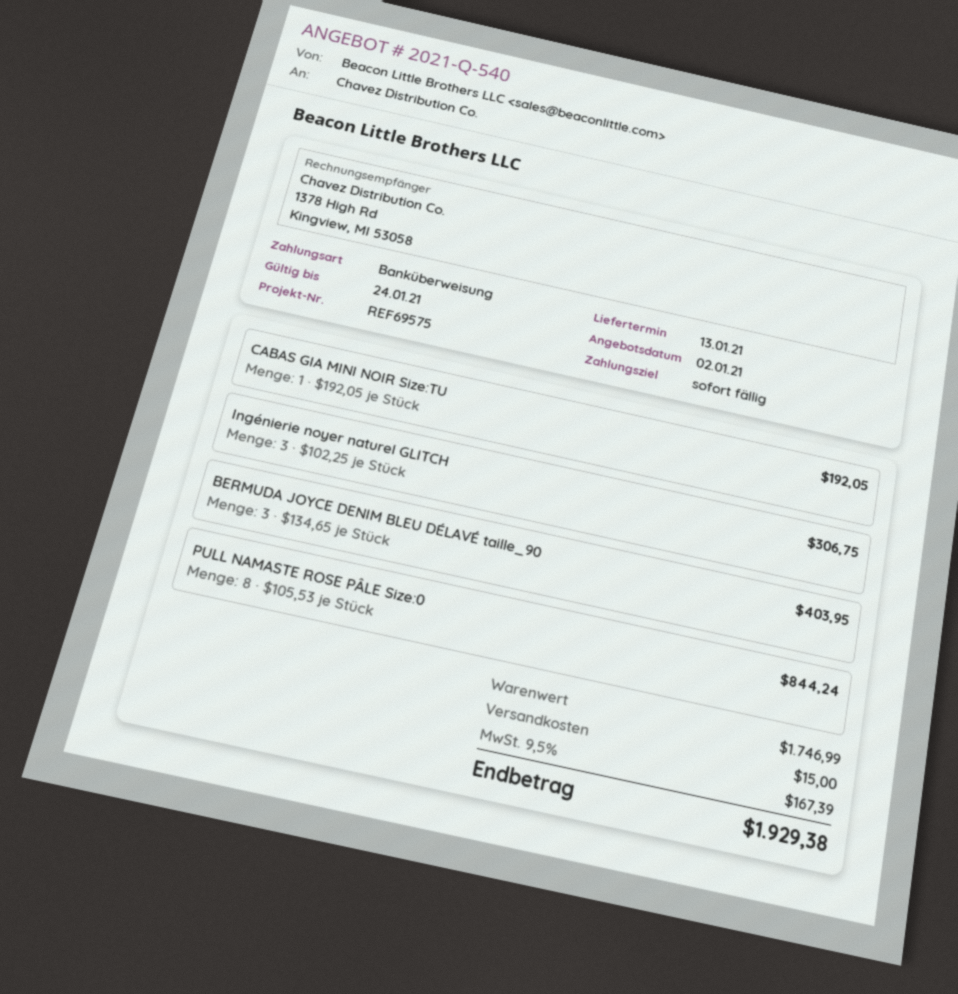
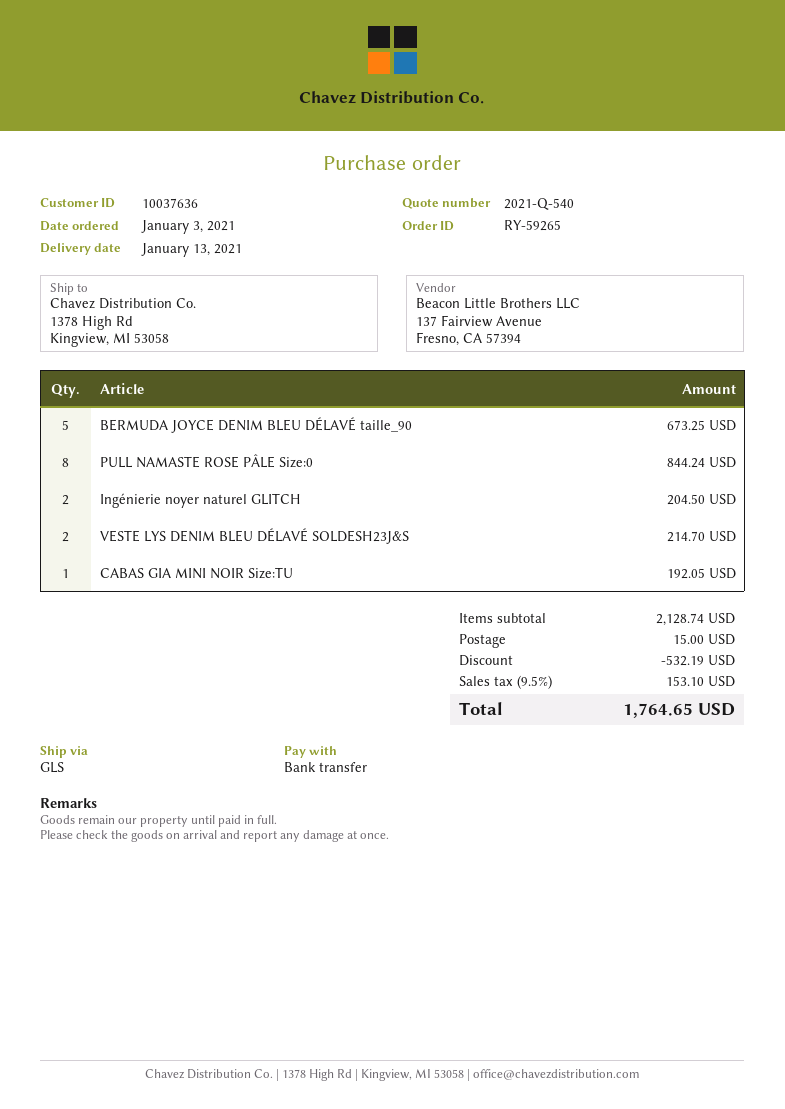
Ingénierie noyer naturel GLITCH: 3 for 306.75 -> 2 for 204.50
BERMUDA JOYCE DENIM BLEU DÉLAVÉ taille_90: 3 for 403.95 -> 5 for 673.25
VESTE LYS DENIM BLEU DÉLAVÉ SOLDESH23J&S: none -> 2 for 214.70
subtotal: 1746.99 -> 2128.74
discount: none -> 532.19
tax: 9.5% = 167.39 -> 9.5% = 153.10
total: 1929.38 -> 1764.65

